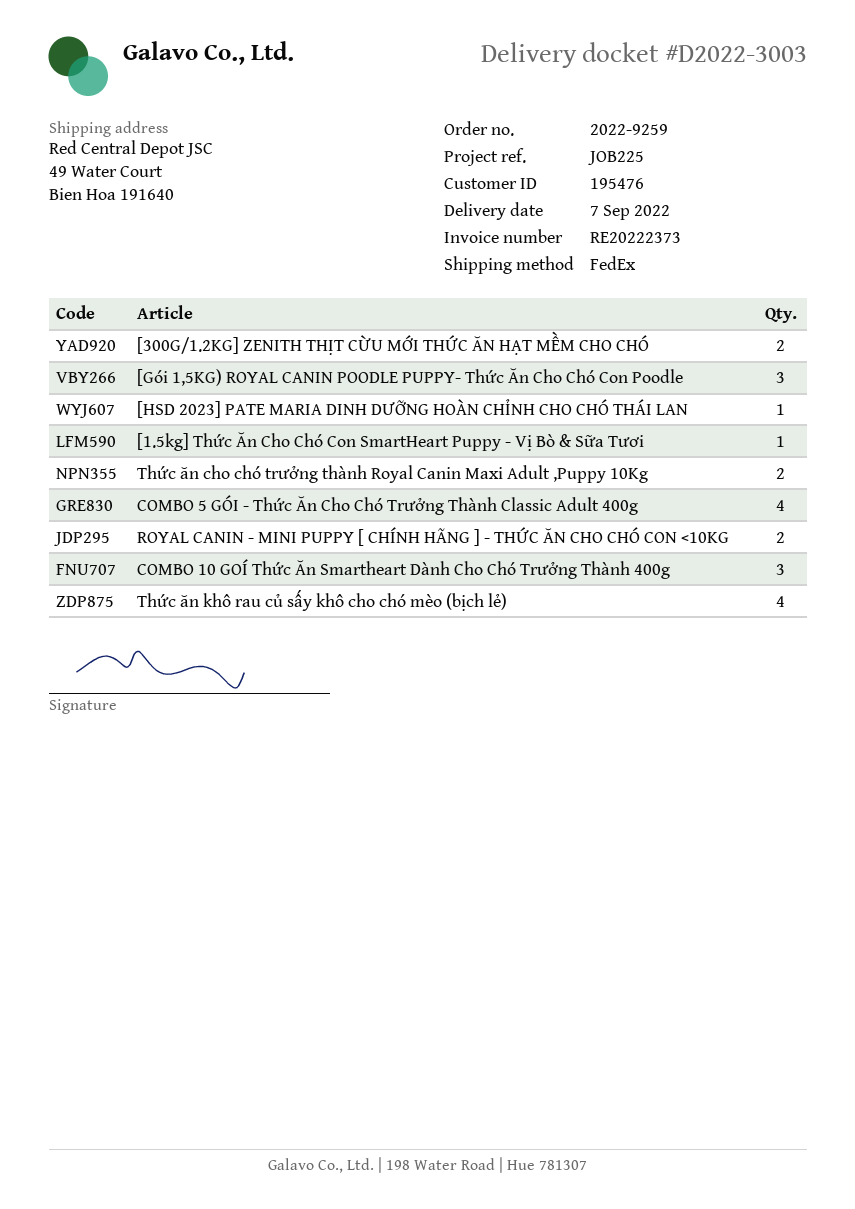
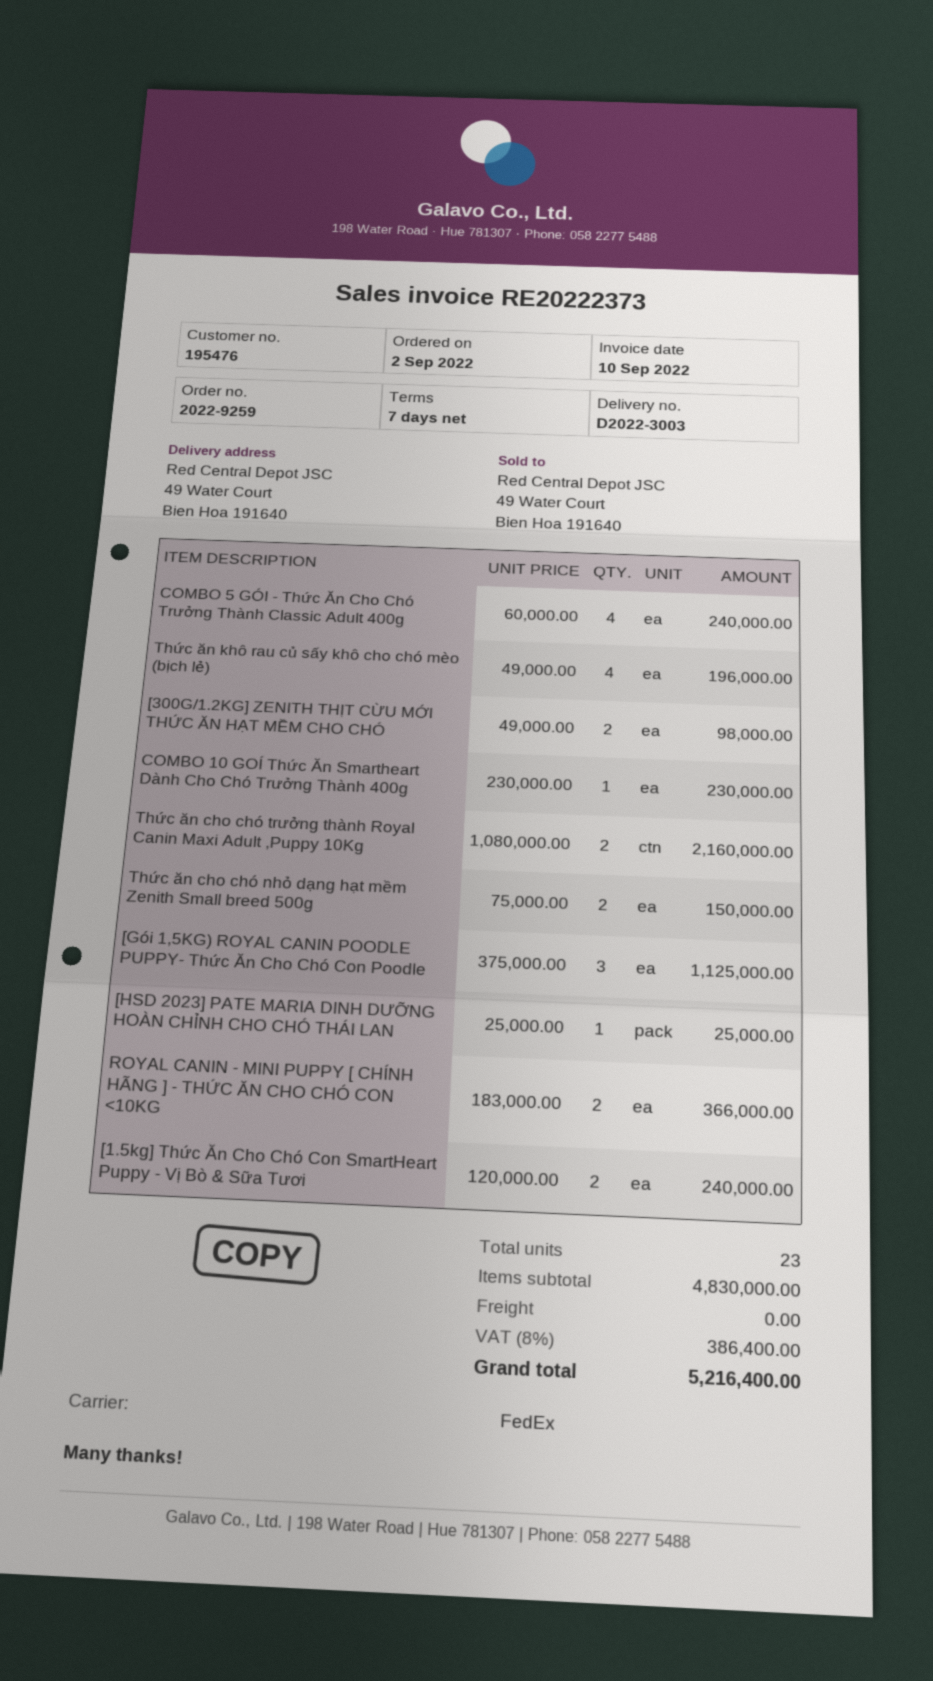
[1.5kg] Thức Ăn Cho Chó Con SmartHeart Puppy - Vị Bò & Sữa Tươi: 1 -> 2
COMBO 10 GOÍ Thức Ăn Smartheart Dành Cho Chó Trưởng Thành 400g: 3 -> 1
Thức ăn cho chó nhỏ dạng hạt mềm Zenith Small breed 500g: none -> 2

